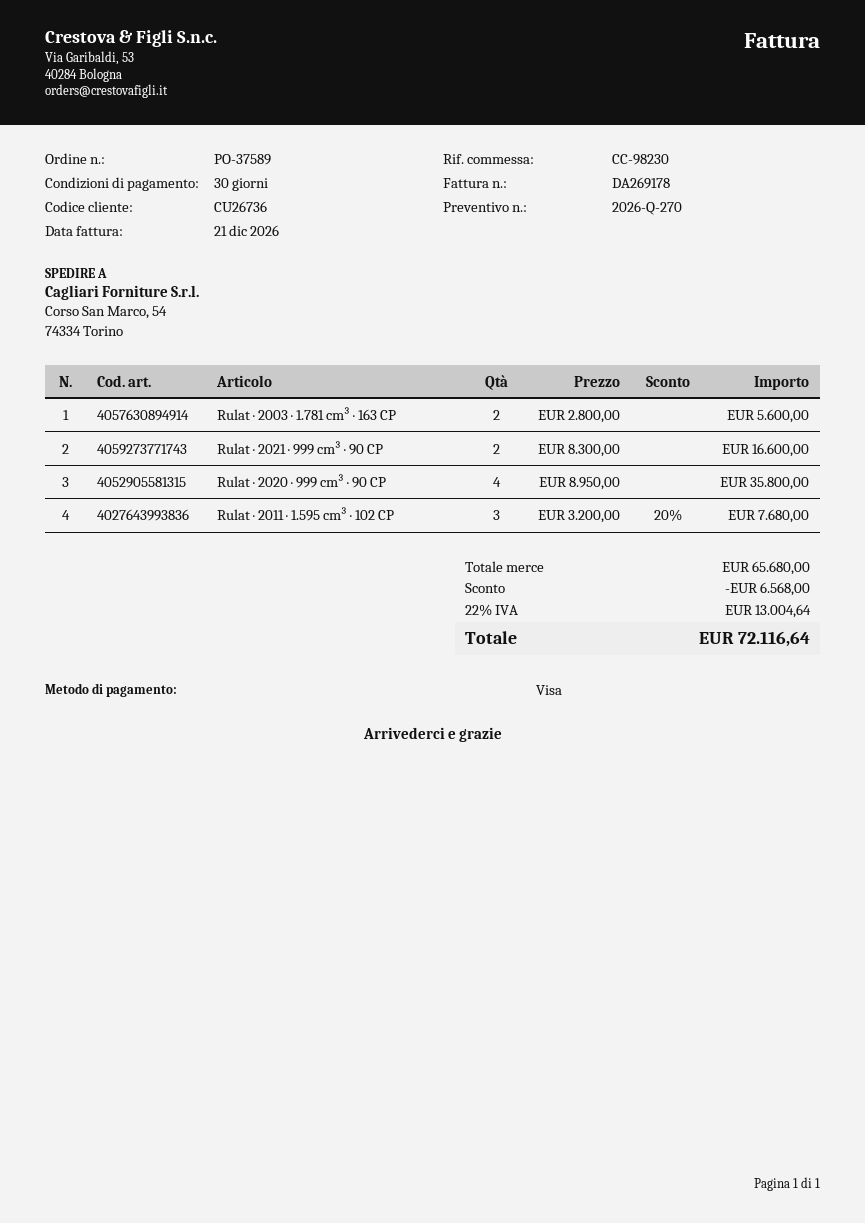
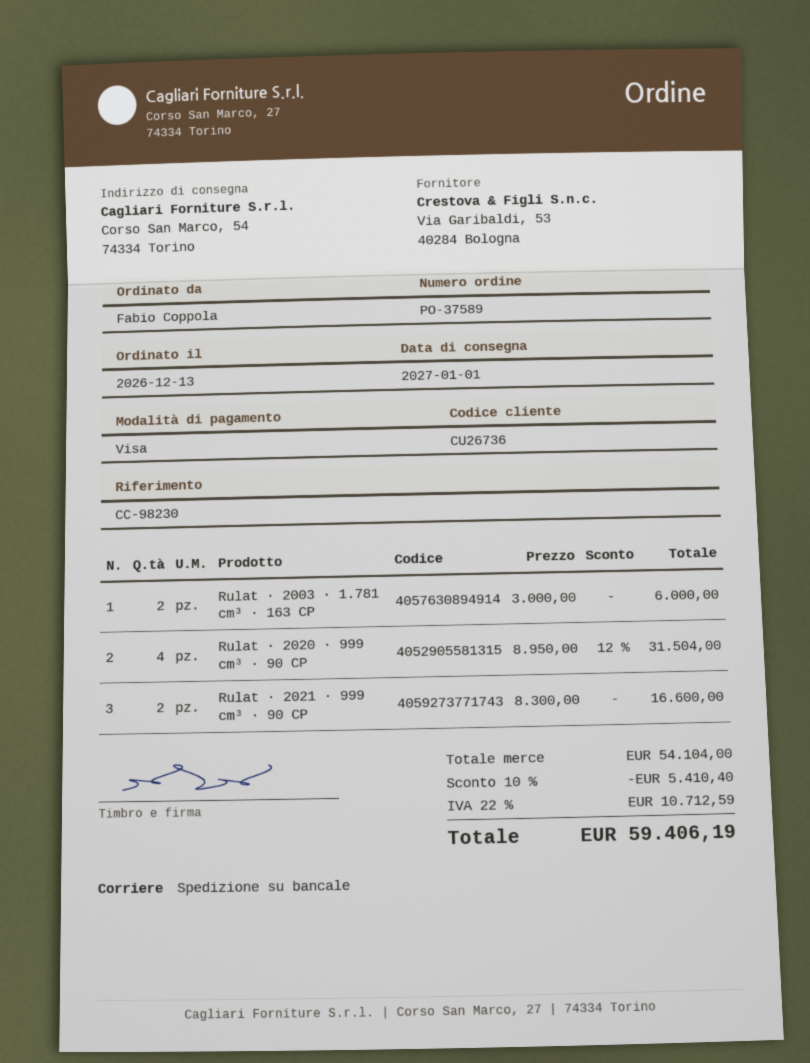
Rulat · 2003 · 1.781 cm³ · 163 CP: 2 x 2800.00 = 5600.00 -> 2 x 3000.00 = 6000.00
Rulat · 2020 · 999 cm³ · 90 CP: 4 x 8950.00 = 35800.00 -> 4 x 8950.00 - 12% = 31504.00
Rulat · 2011 · 1.595 cm³ · 102 CP: 3 x 3200.00 - 20% = 7680.00 -> none
subtotal: 65680.00 -> 54104.00
discount: 6568.00 -> 5410.40
tax: 22% = 13004.64 -> 22% = 10712.59
total: 72116.64 -> 59406.19

